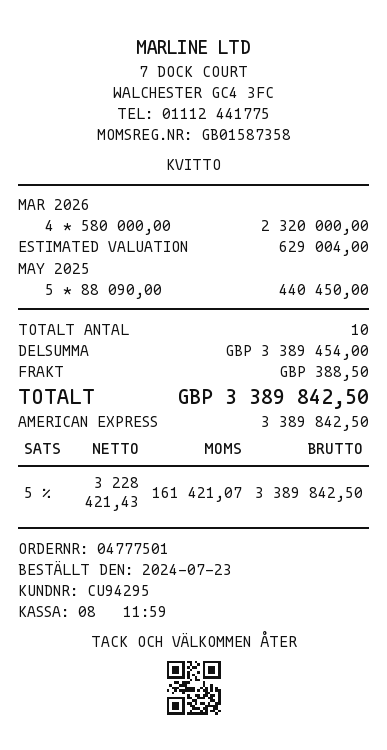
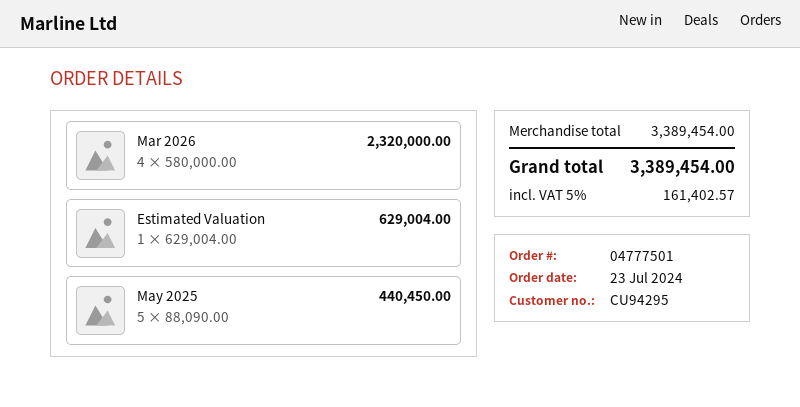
shipping: 388.50 -> none
tax: 5% = 161421.07 -> 5% = 161402.57
total: 3389842.50 -> 3389454.00

